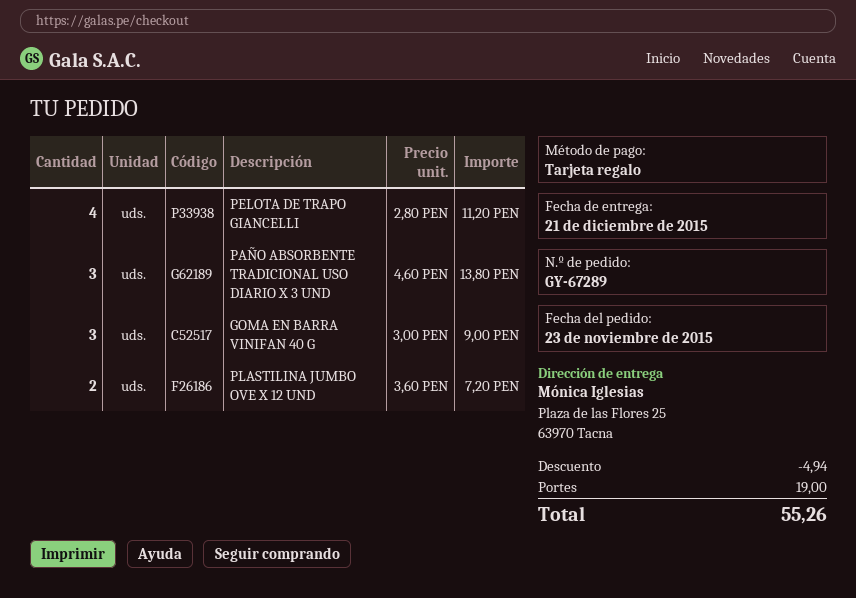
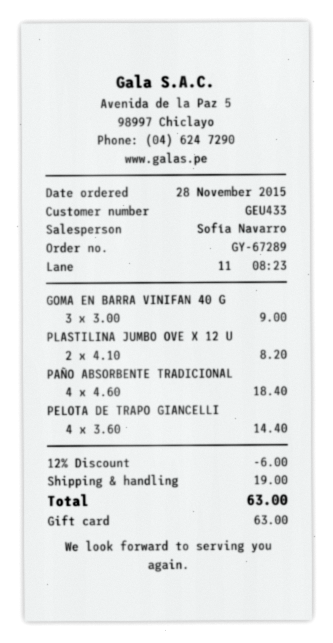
order date: 2015-11-23 -> 2015-11-28
PELOTA DE TRAPO GIANCELLI: 4 x 2.80 = 11.20 -> 4 x 3.60 = 14.40
PAÑO ABSORBENTE TRADICIONAL USO DIARIO X 3 UND: 3 x 4.60 = 13.80 -> 4 x 4.60 = 18.40
PLASTILINA JUMBO OVE X 12 UND: 2 x 3.60 = 7.20 -> 2 x 4.10 = 8.20
discount: 4.94 -> 6.00
total: 55.26 -> 63.00

